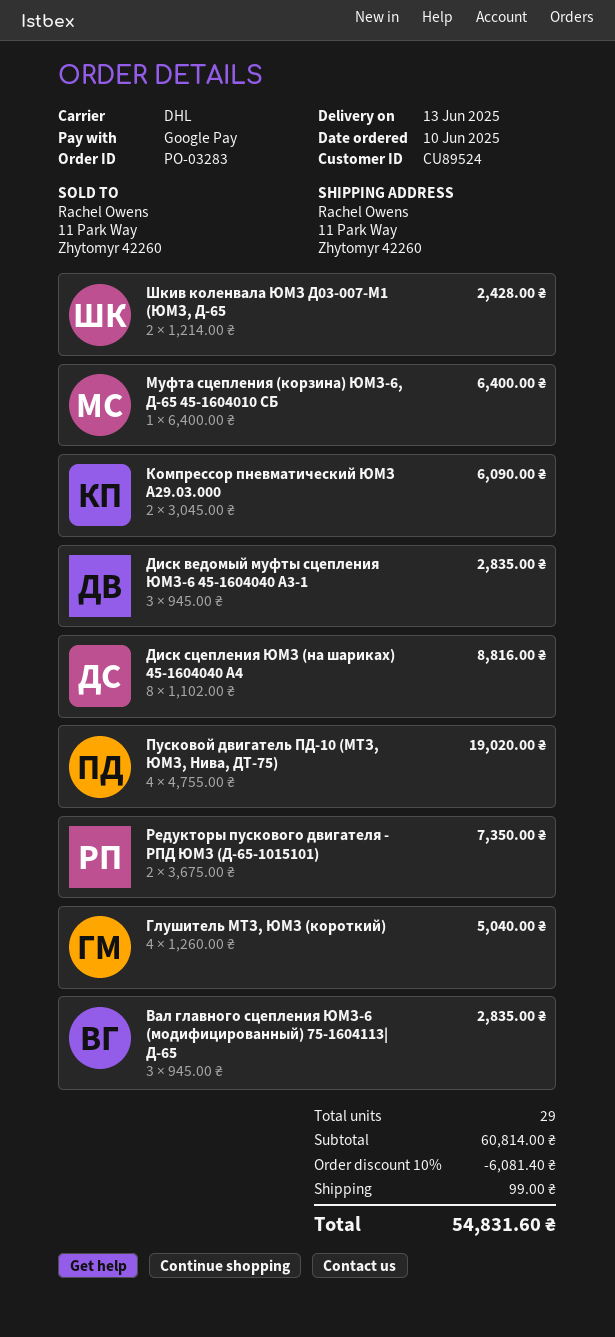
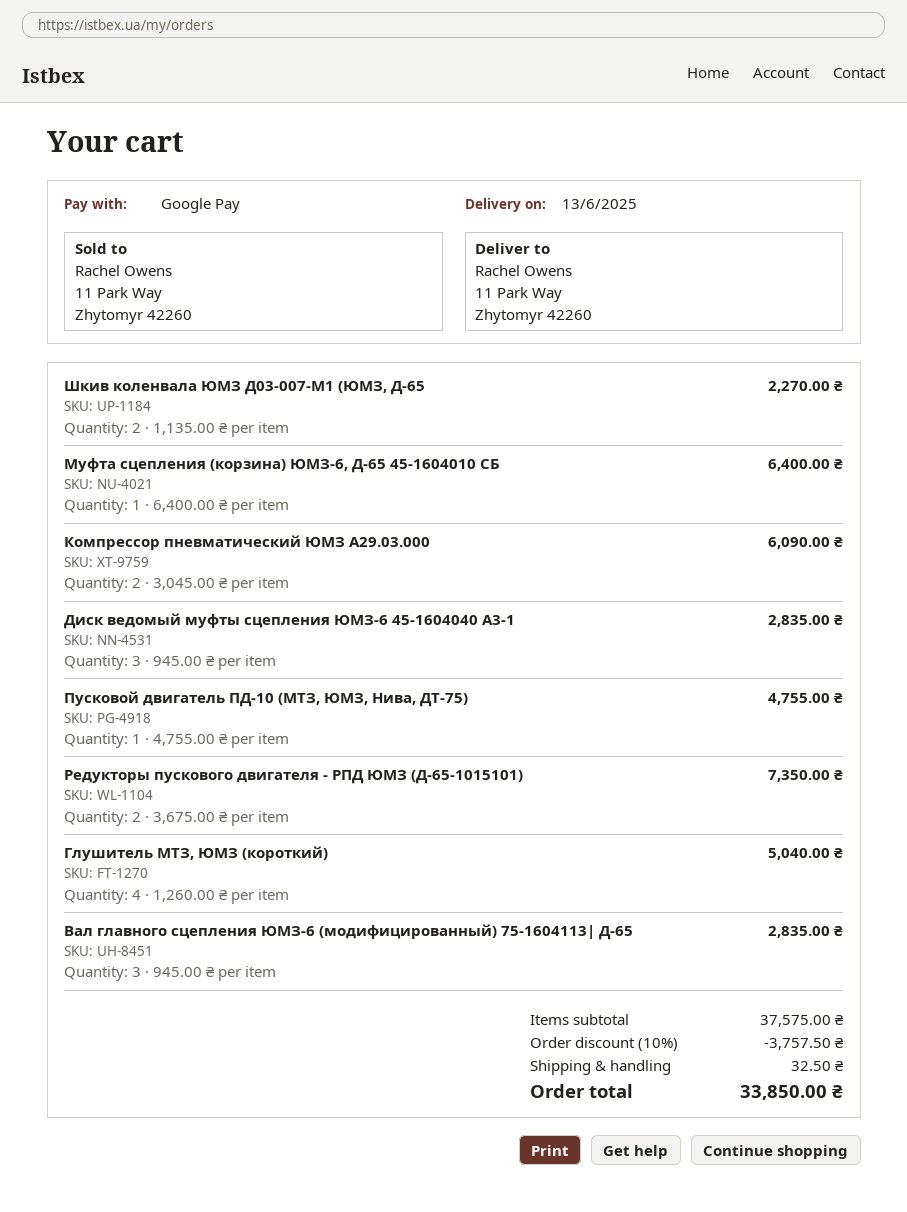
Шкив коленвала ЮМЗ Д03-007-М1 (ЮМЗ, Д-65: 2 x 1214.00 = 2428.00 -> 2 x 1135.00 = 2270.00
Диск сцепления ЮМЗ (на шариках) 45-1604040 А4: 8 x 1102.00 = 8816.00 -> none
Пусковой двигатель ПД-10 (МТЗ, ЮМЗ, Нива, ДТ-75): 4 x 4755.00 = 19020.00 -> 1 x 4755.00 = 4755.00
subtotal: 60814.00 -> 37575.00
discount: 10% = 6081.40 -> 10% = 3757.50
shipping: 99.00 -> 32.50
total: 54831.60 -> 33850.00

